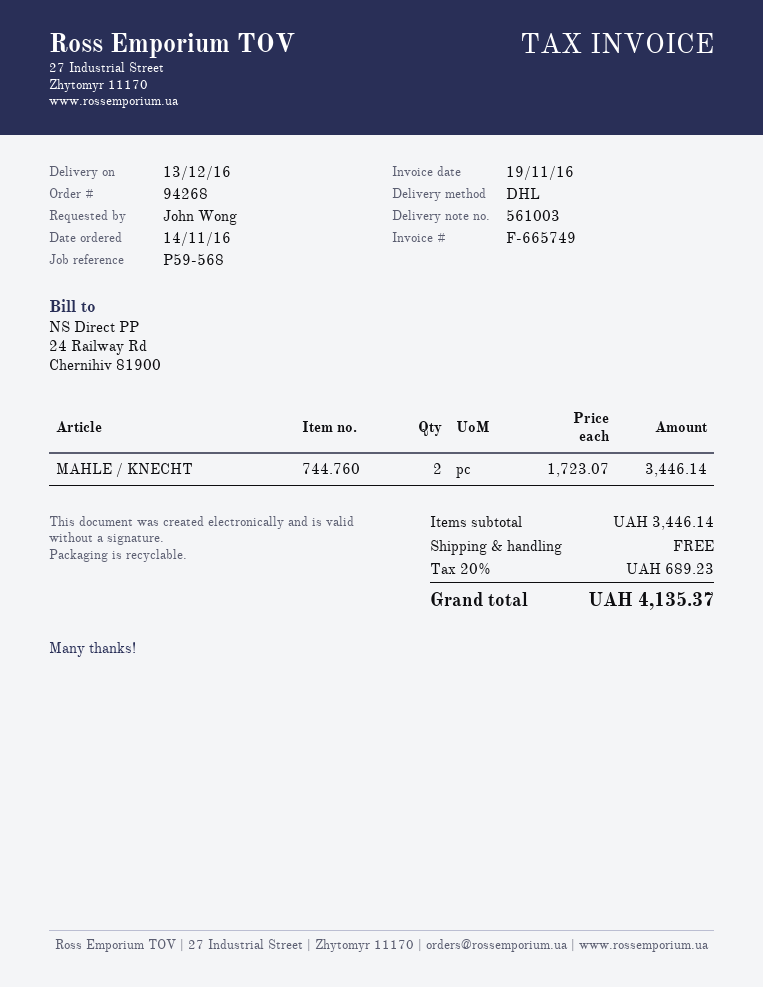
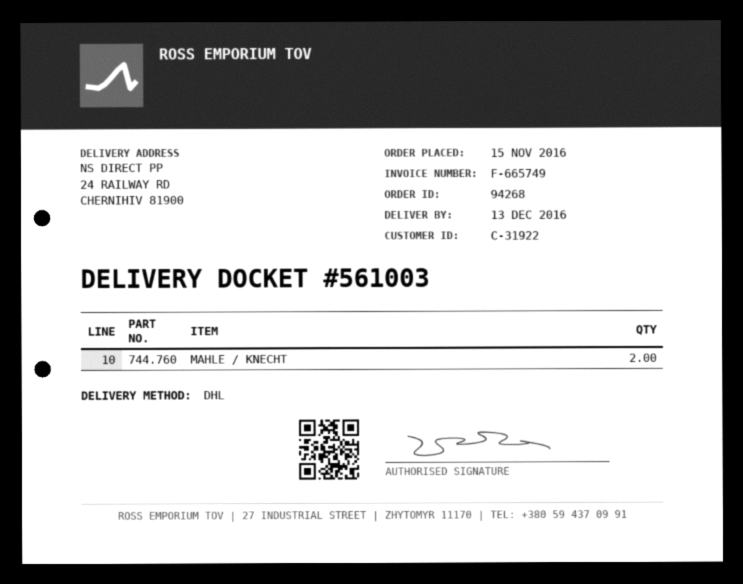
order date: 2016-11-14 -> 2016-11-15

